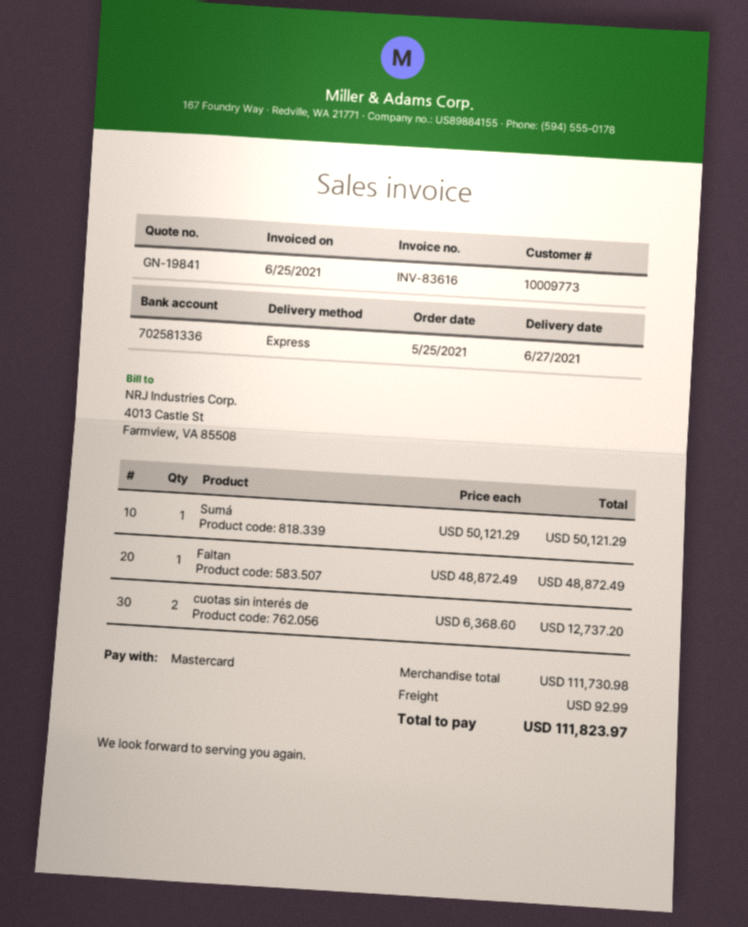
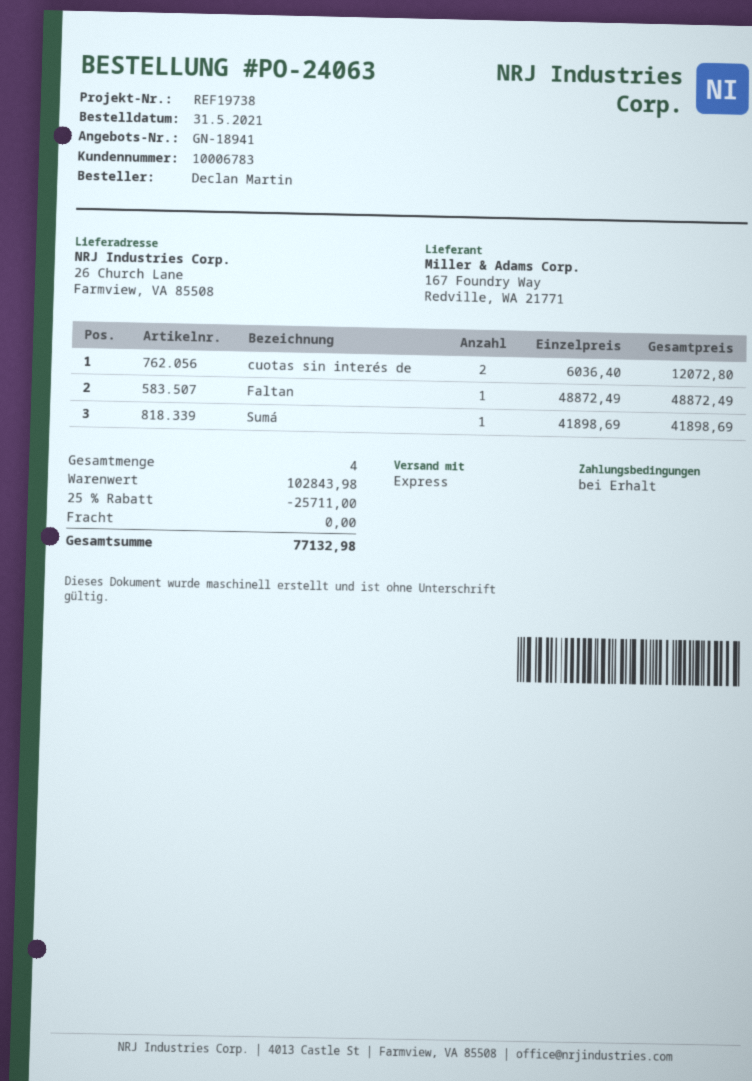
quote number: GN-19841 -> GN-18941
order date: 2021-05-25 -> 2021-05-31
customer number: 10009773 -> 10006783
Sumá: 1 x 50121.29 = 50121.29 -> 1 x 41898.69 = 41898.69
cuotas sin interés de: 2 x 6368.60 = 12737.20 -> 2 x 6036.40 = 12072.80
subtotal: 111730.98 -> 102843.98
discount: none -> 25% = 25711.00
shipping: 92.99 -> 0.00
total: 111823.97 -> 77132.98

